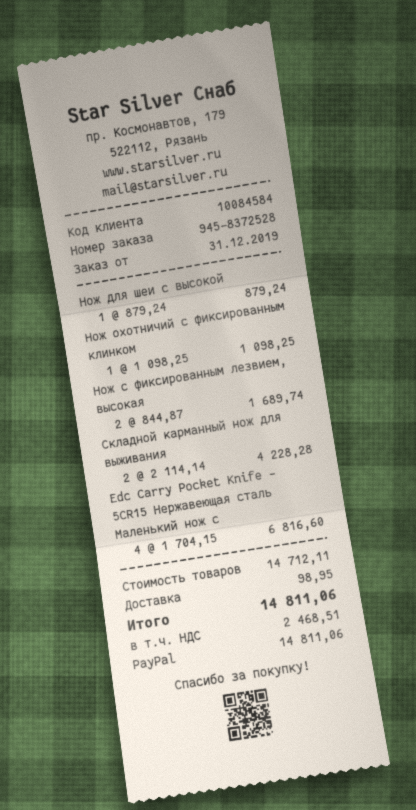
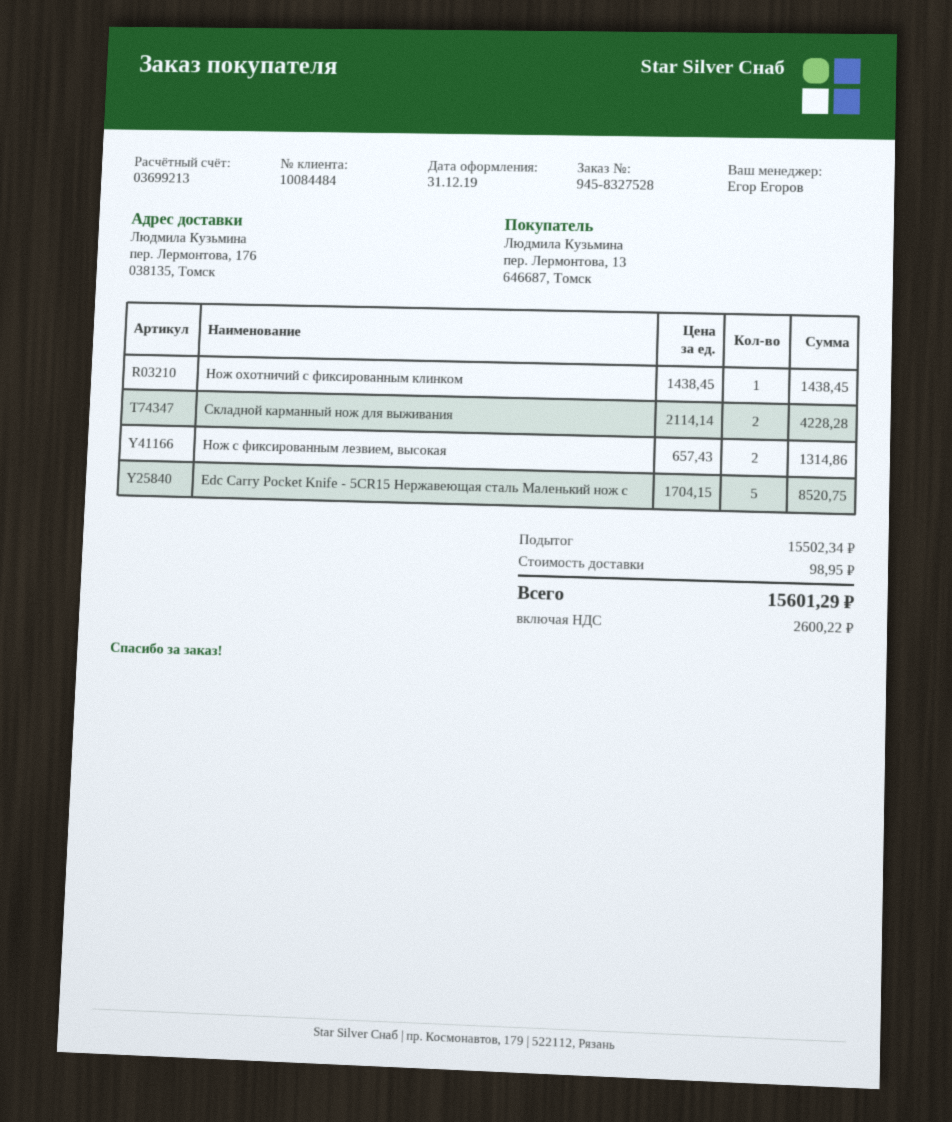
order number: 945-8372528 -> 945-8327528
customer number: 10084584 -> 10084484
Нож для шеи с высокой: 1 x 879.24 = 879.24 -> none
Нож охотничий с фиксированным клинком: 1 x 1098.25 = 1098.25 -> 1 x 1438.45 = 1438.45
Нож с фиксированным лезвием, высокая: 2 x 844.87 = 1689.74 -> 2 x 657.43 = 1314.86
Edc Carry Pocket Knife - 5CR15 Нержавеющая сталь Маленький нож с: 4 x 1704.15 = 6816.60 -> 5 x 1704.15 = 8520.75
subtotal: 14712.11 -> 15502.34
tax: 2468.51 -> 2600.22
total: 14811.06 -> 15601.29

